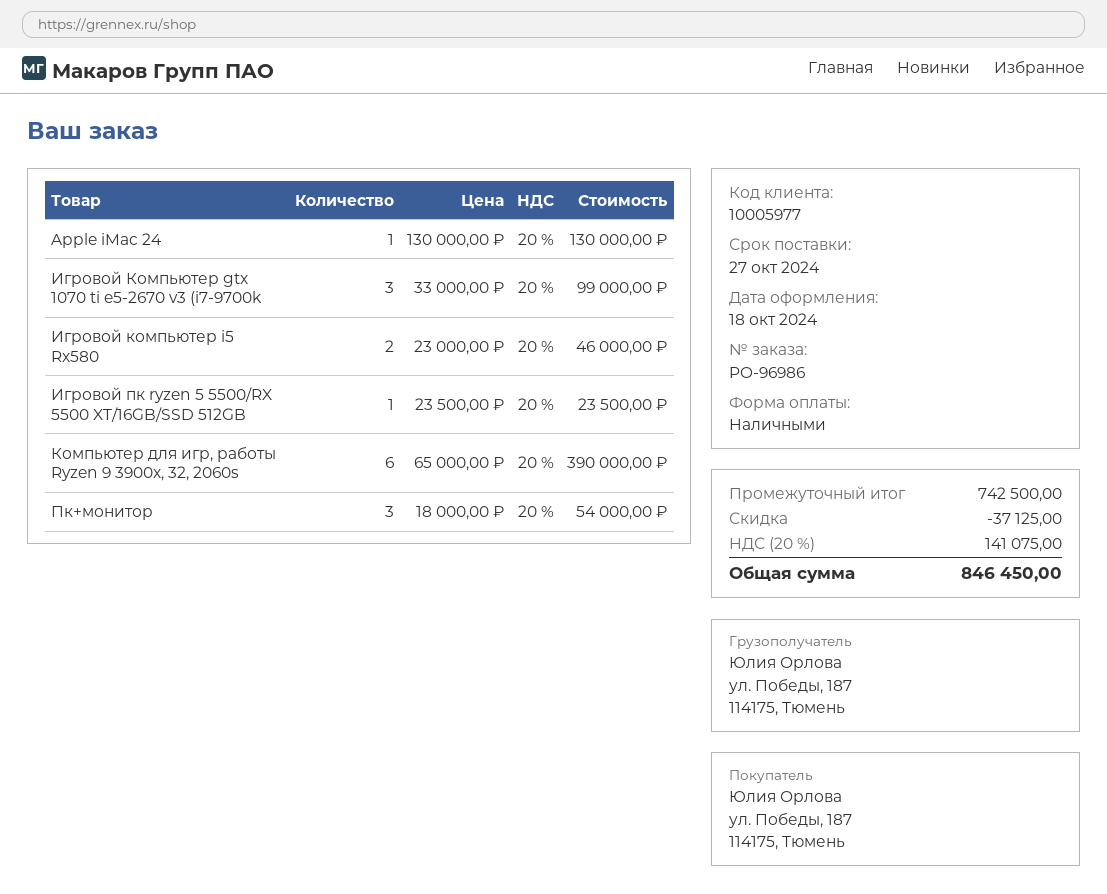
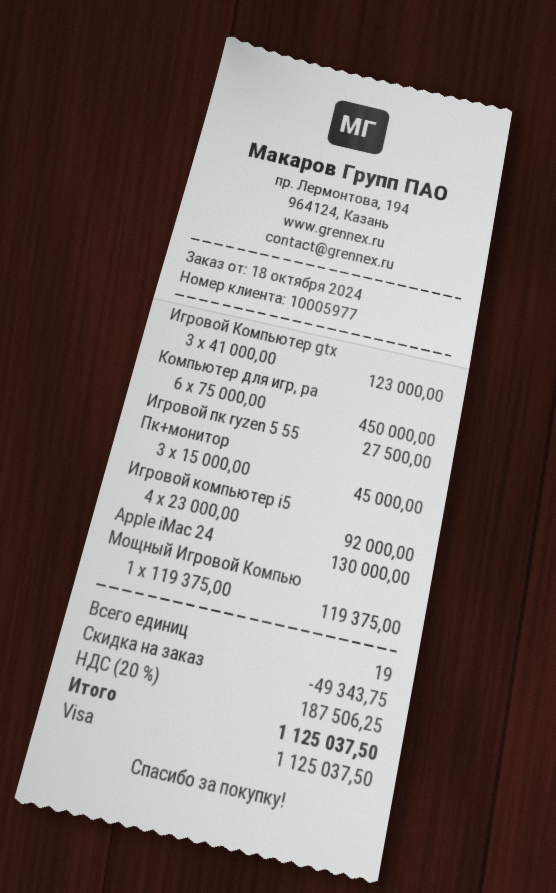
payment method: cash -> Visa
Игровой Компьютер gtx 1070 ti e5-2670 v3 (i7-9700k: 3 x 33000.00 = 99000.00 -> 3 x 41000.00 = 123000.00
Игровой компьютер i5 Rx580: 2 x 23000.00 = 46000.00 -> 4 x 23000.00 = 92000.00
Игровой пк ryzen 5 5500/RX 5500 XT/16GB/SSD 512GB: 1 x 23500.00 = 23500.00 -> 1 x 27500.00 = 27500.00
Компьютер для игр, работы Ryzen 9 3900x, 32, 2060s: 6 x 65000.00 = 390000.00 -> 6 x 75000.00 = 450000.00
Пк+монитор: 3 x 18000.00 = 54000.00 -> 3 x 15000.00 = 45000.00
Мощный Игровой Компью: none -> 1 x 119375.00 = 119375.00
discount: 37125.00 -> 49343.75
tax: 20% = 141075.00 -> 20% = 187506.25
total: 846450.00 -> 1125037.50

